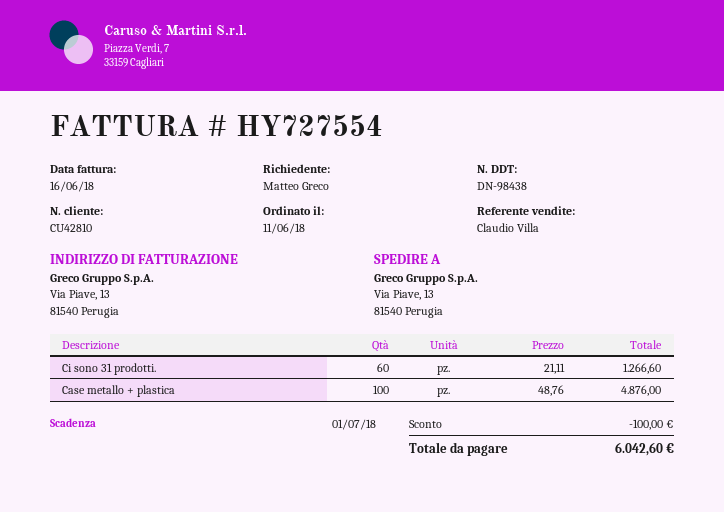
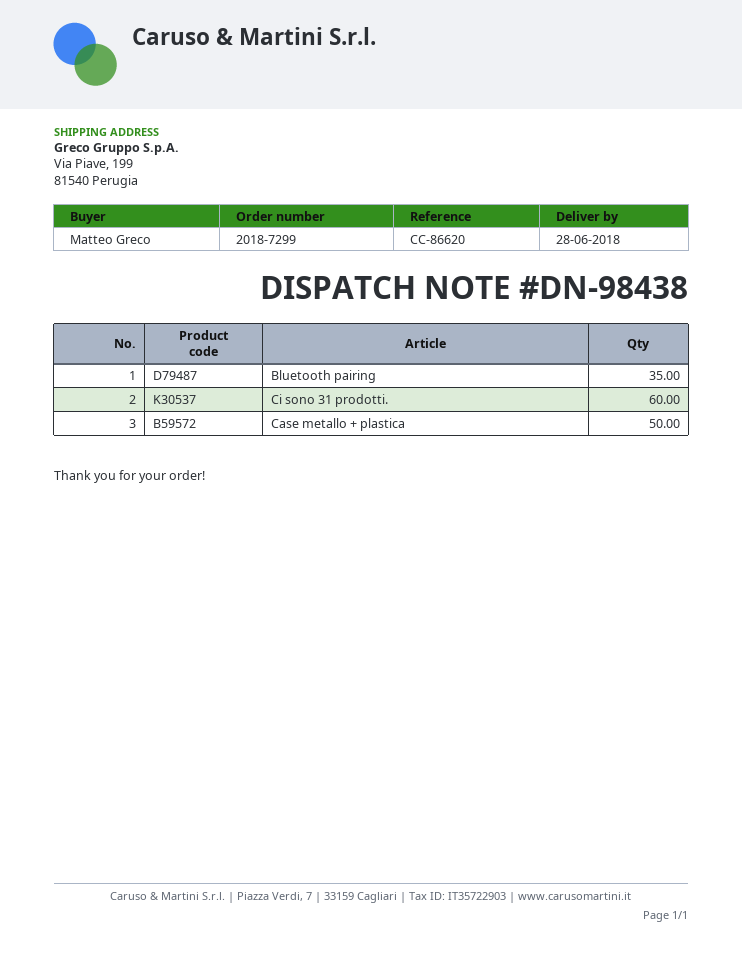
ship to: Via Piave, 13, 81540 Perugia -> Via Piave, 199, 81540 Perugia
Case metallo + plastica: 100 -> 50
Bluetooth pairing: none -> 35

